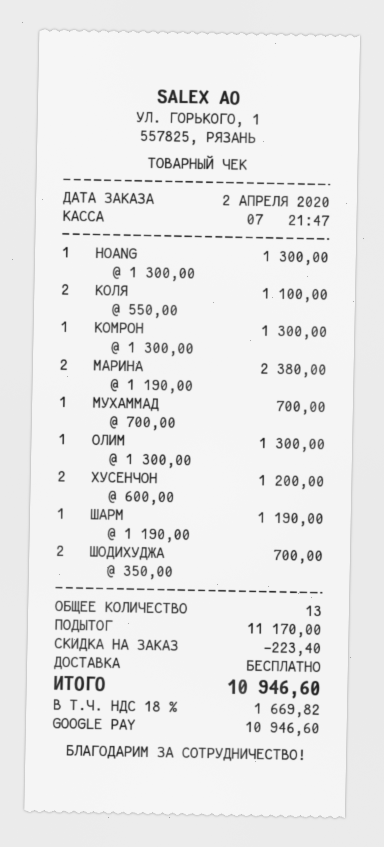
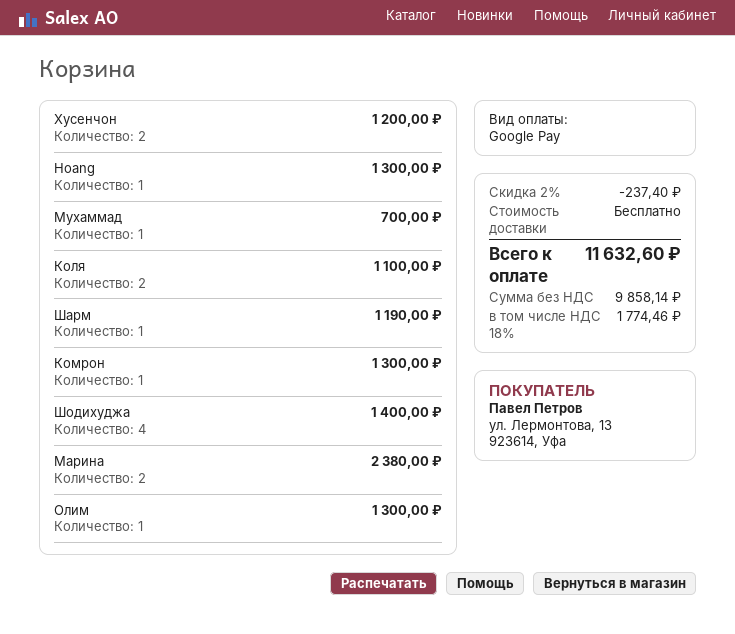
ШОДИХУДЖА: 2 for 700.00 -> 4 for 1400.00
discount: 223.40 -> 237.40
tax: 18% = 1669.82 -> 18% = 1774.46
total: 10946.60 -> 11632.60

